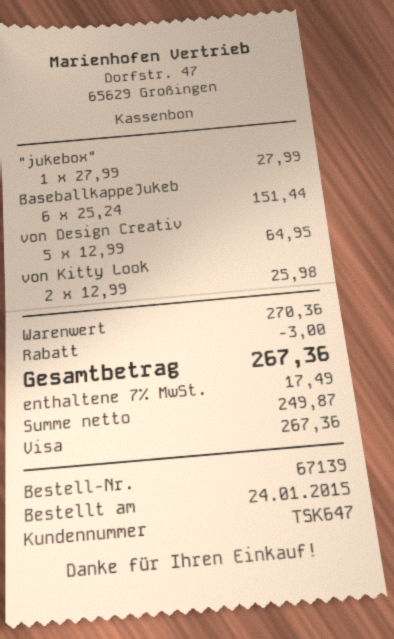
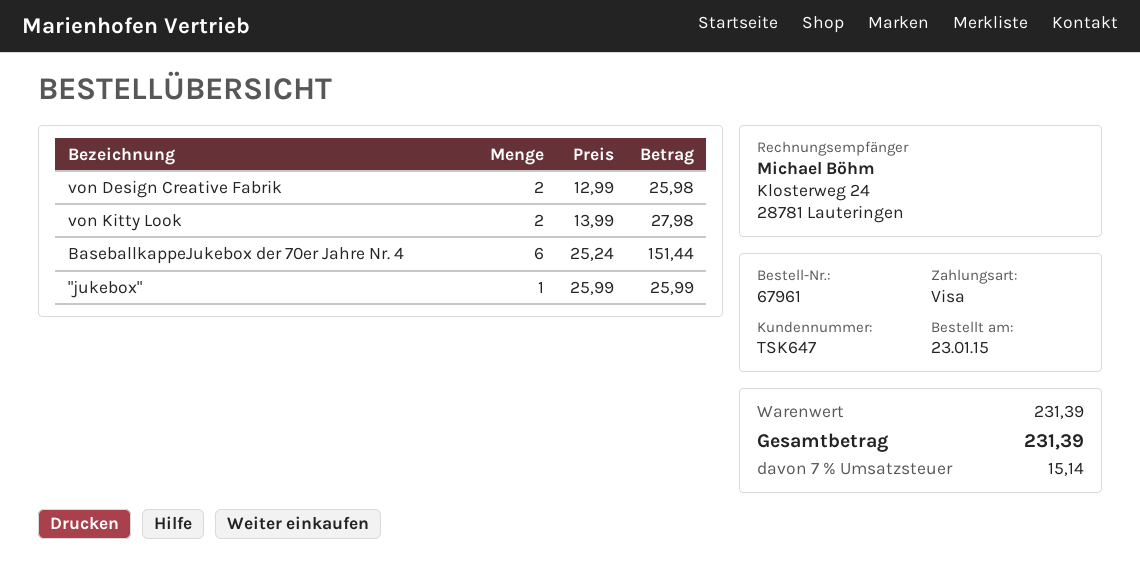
order number: 67139 -> 67961
order date: 2015-01-24 -> 2015-01-23
"jukebox": 1 x 27.99 = 27.99 -> 1 x 25.99 = 25.99
von Design Creativ: 5 x 12.99 = 64.95 -> 2 x 12.99 = 25.98
von Kitty Look: 2 x 12.99 = 25.98 -> 2 x 13.99 = 27.98
subtotal: 270.36 -> 231.39
discount: 3.00 -> none
tax: 7% = 17.49 -> 7% = 15.14
total: 267.36 -> 231.39

